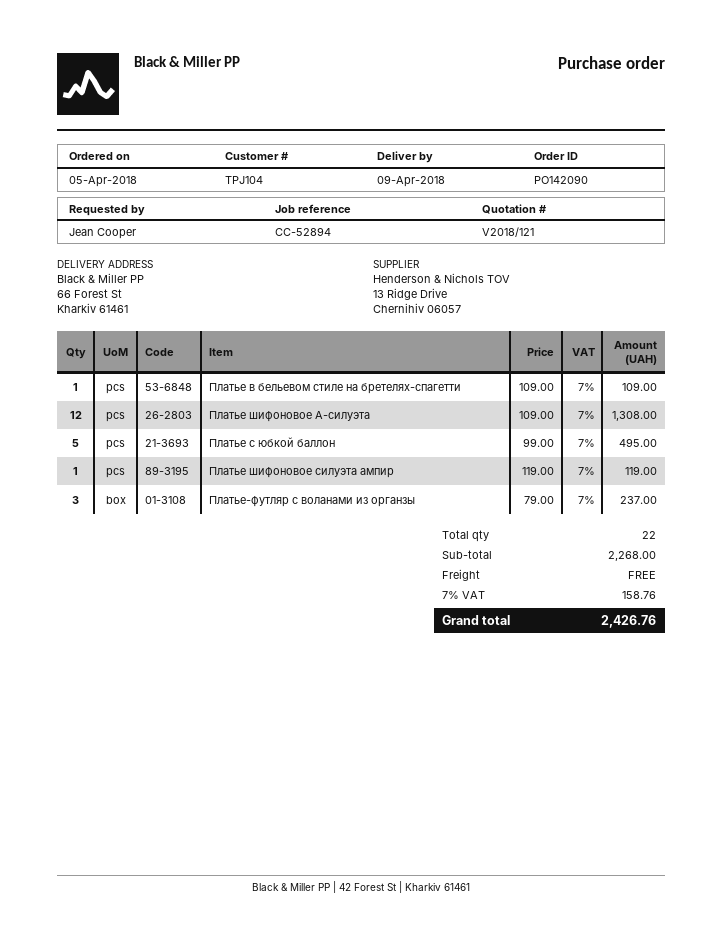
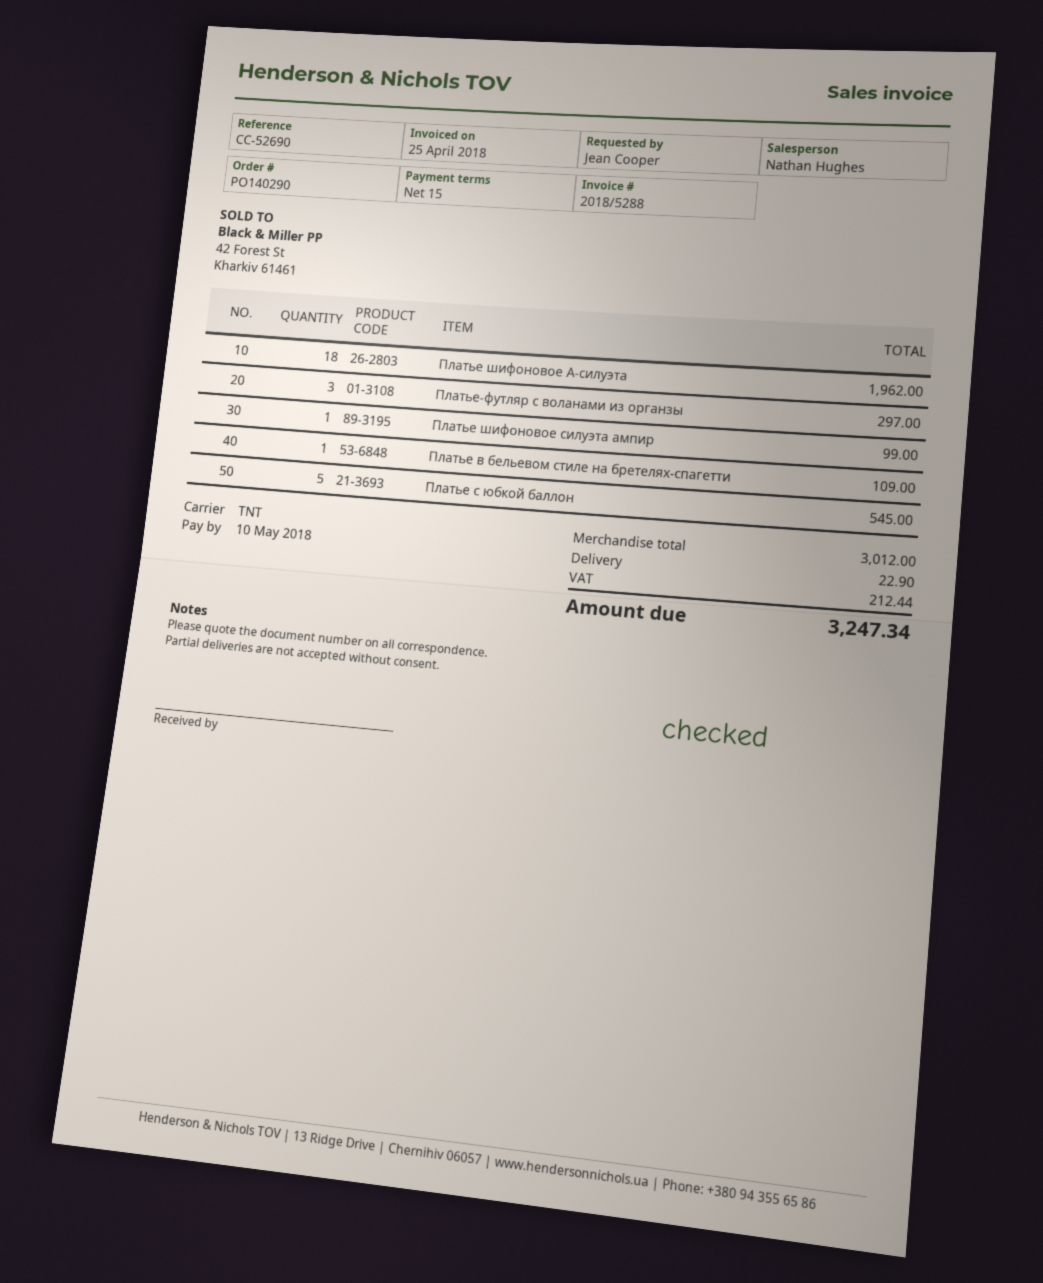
order number: PO142090 -> PO140290
reference: CC-52894 -> CC-52690
Платье шифоновое А-силуэта: 12 for 1308.00 -> 18 for 1962.00
Платье с юбкой баллон: 5 for 495.00 -> 5 for 545.00
Платье шифоновое силуэта ампир: 1 for 119.00 -> 1 for 99.00
Платье-футляр с воланами из органзы: 3 for 237.00 -> 3 for 297.00
subtotal: 2268.00 -> 3012.00
shipping: 0.00 -> 22.90
tax: 158.76 -> 212.44
total: 2426.76 -> 3247.34

